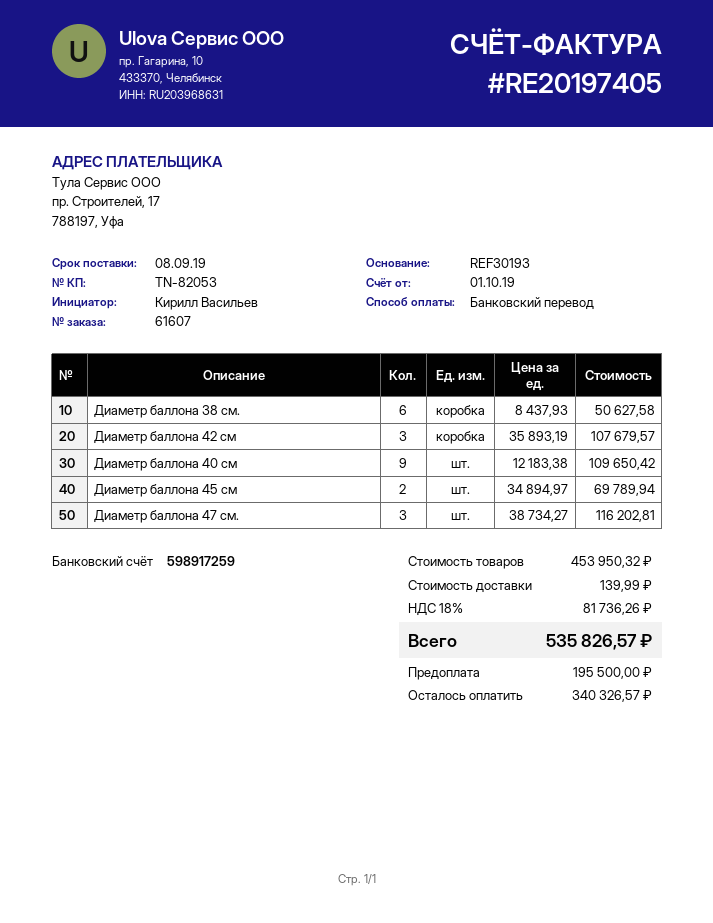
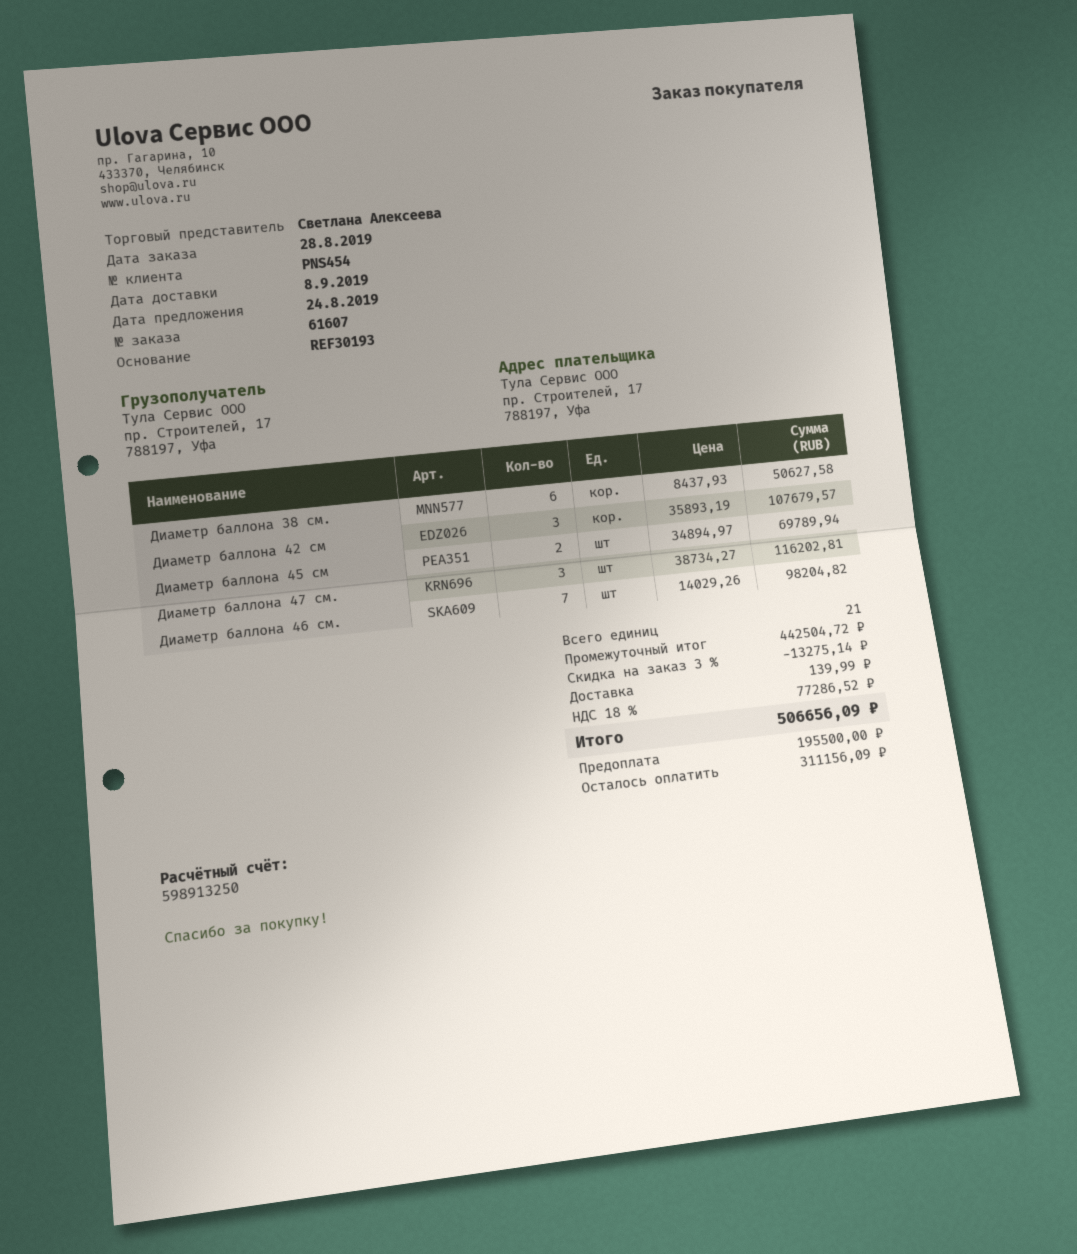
bank account: 598917259 -> 598913250
Диаметр баллона 40 см: 9 x 12183.38 = 109650.42 -> none
Диаметр баллона 46 см.: none -> 7 x 14029.26 = 98204.82
subtotal: 453950.32 -> 442504.72
discount: none -> 3% = 13275.14
tax: 18% = 81736.26 -> 18% = 77286.52
total: 535826.57 -> 506656.09
balance: 340326.57 -> 311156.09

